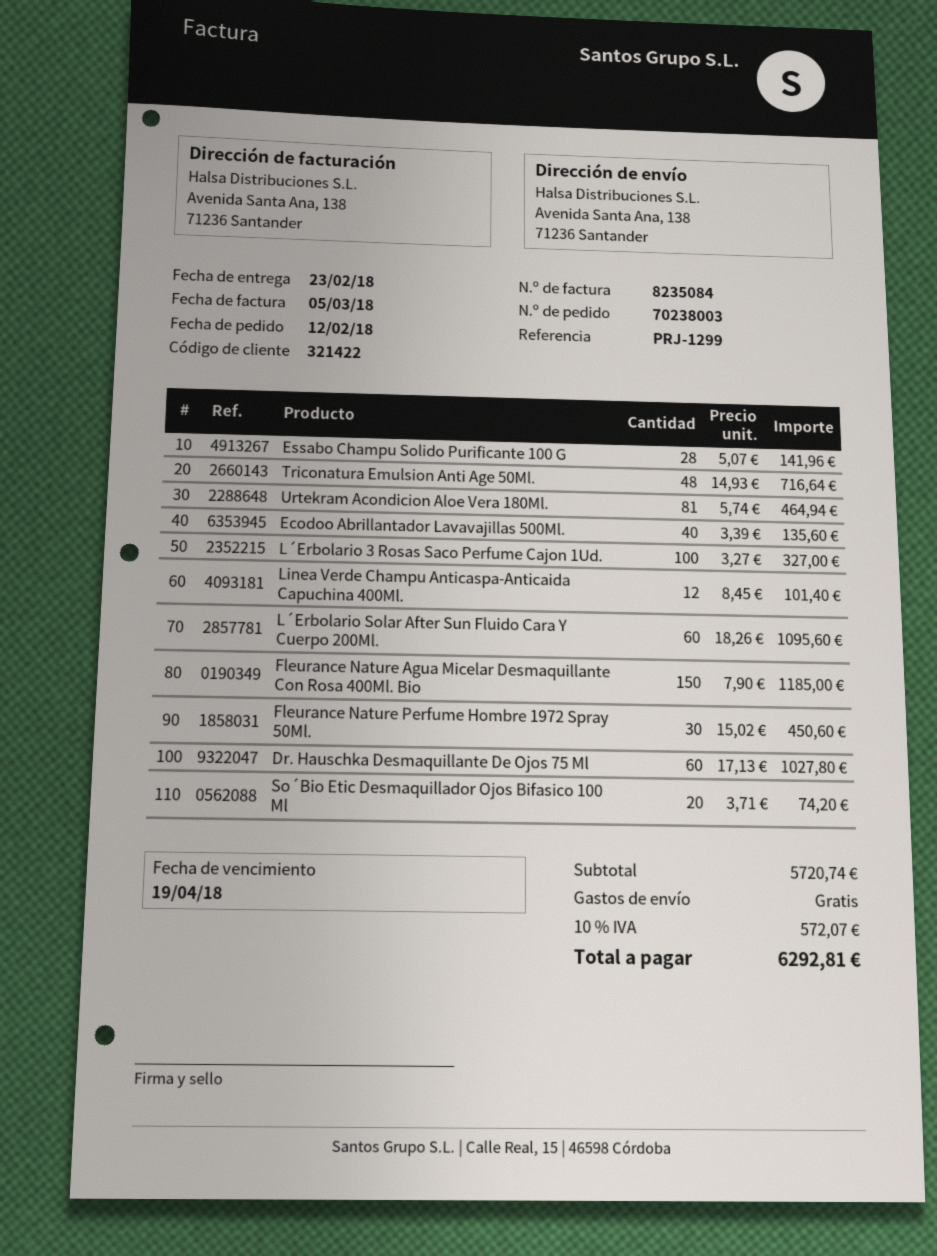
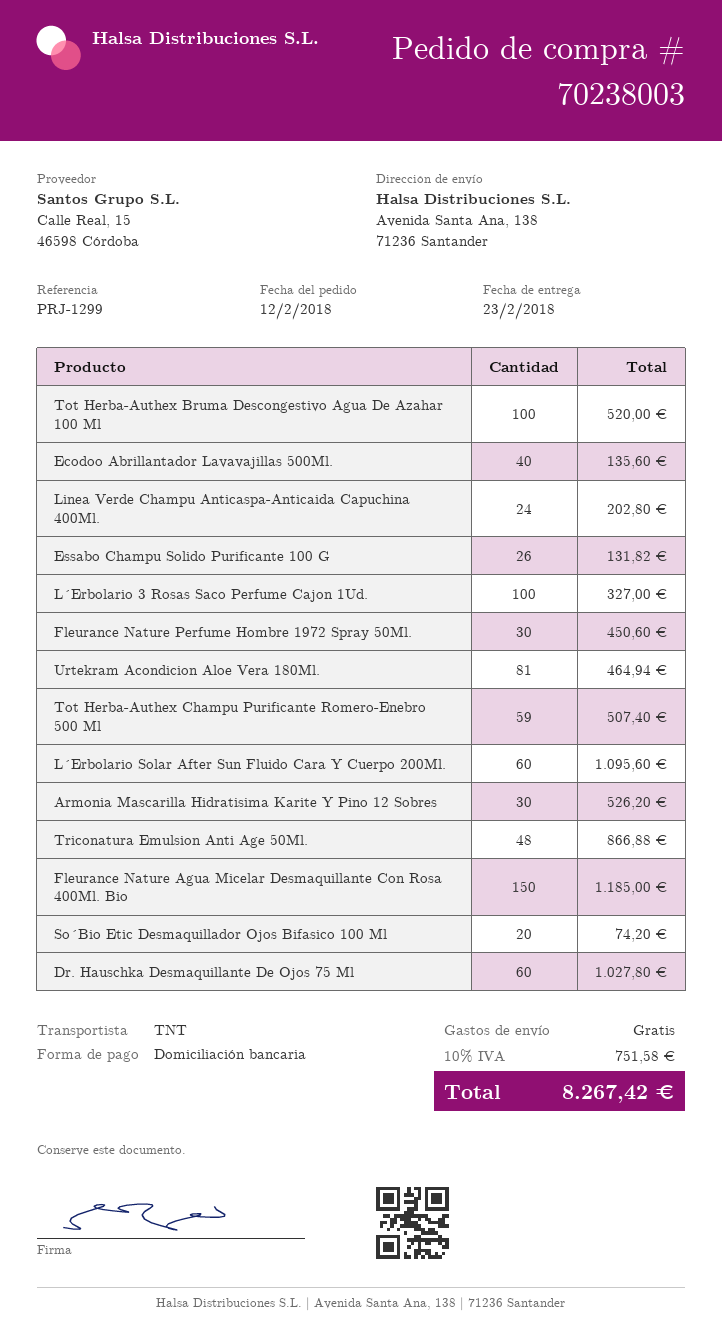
Essabo Champu Solido Purificante 100 G: 28 for 141.96 -> 26 for 131.82
Triconatura Emulsion Anti Age 50Ml.: 48 for 716.64 -> 48 for 866.88
Linea Verde Champu Anticaspa-Anticaida Capuchina 400Ml.: 12 for 101.40 -> 24 for 202.80
Tot Herba-Authex Bruma Descongestivo Agua De Azahar 100 Ml: none -> 100 for 520.00
Tot Herba-Authex Champu Purificante Romero-Enebro 500 Ml: none -> 59 for 507.40
Armonia Mascarilla Hidratisima Karite Y Pino 12 Sobres: none -> 30 for 526.20
tax: 10% = 572.07 -> 10% = 751.58
total: 6292.81 -> 8267.42

